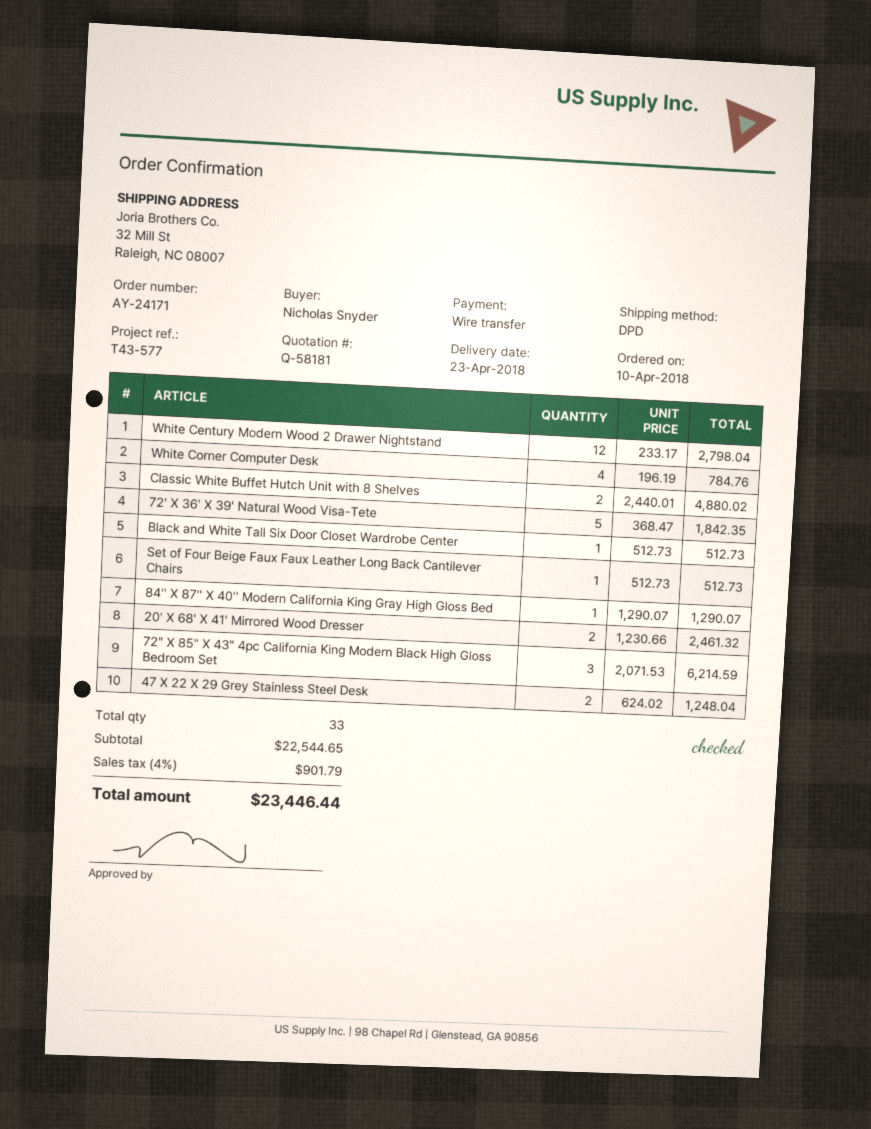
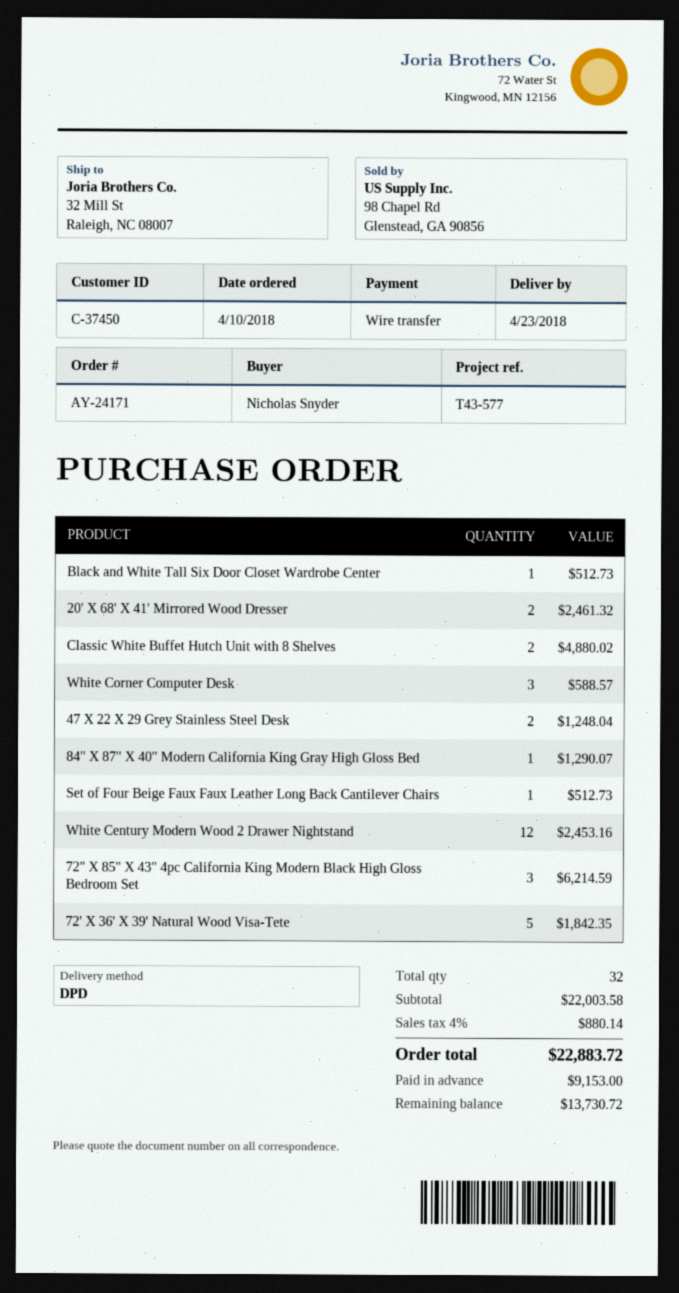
White Century Modern Wood 2 Drawer Nightstand: 12 for 2798.04 -> 12 for 2453.16
White Corner Computer Desk: 4 for 784.76 -> 3 for 588.57
total quantity: 33 -> 32
subtotal: 22544.65 -> 22003.58
tax: 4% = 901.79 -> 4% = 880.14
total: 23446.44 -> 22883.72

